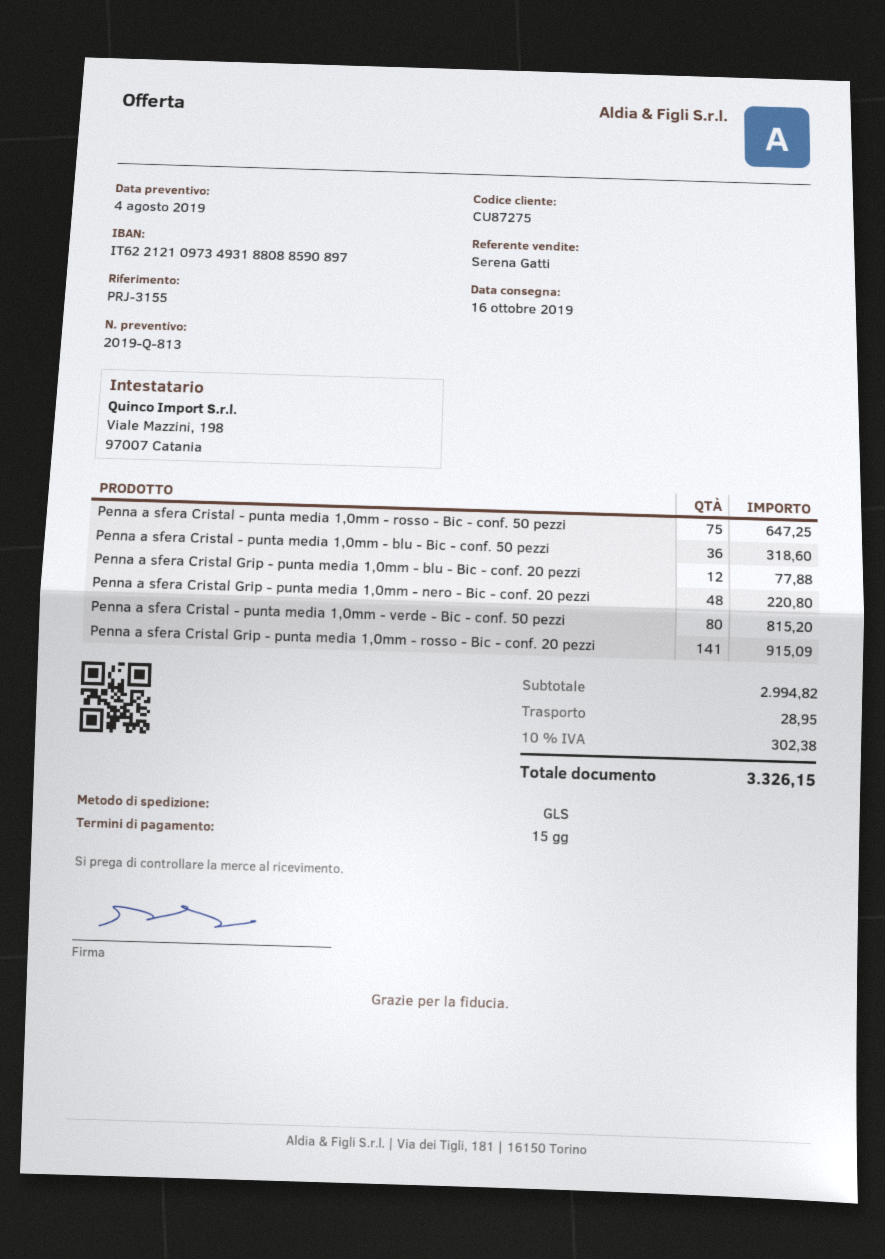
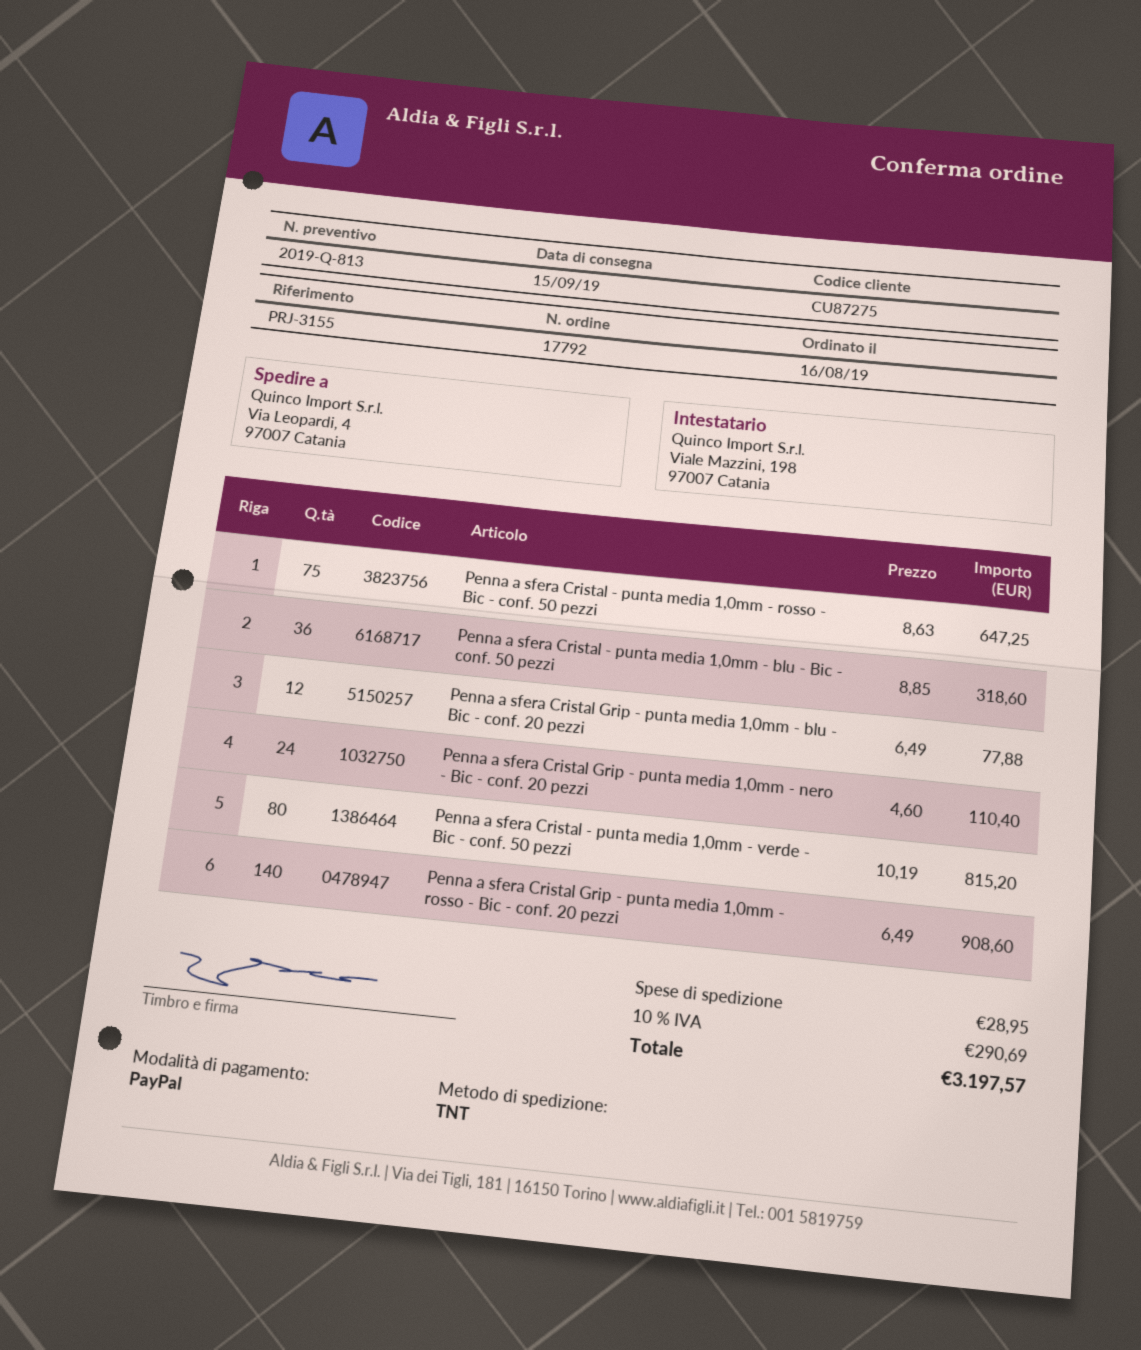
delivery date: 2019-10-16 -> 2019-09-15
shipping method: GLS -> TNT
Penna a sfera Cristal Grip - punta media 1,0mm - nero - Bic - conf. 20 pezzi: 48 for 220.80 -> 24 for 110.40
Penna a sfera Cristal Grip - punta media 1,0mm - rosso - Bic - conf. 20 pezzi: 141 for 915.09 -> 140 for 908.60
tax: 10% = 302.38 -> 10% = 290.69
total: 3326.15 -> 3197.57

